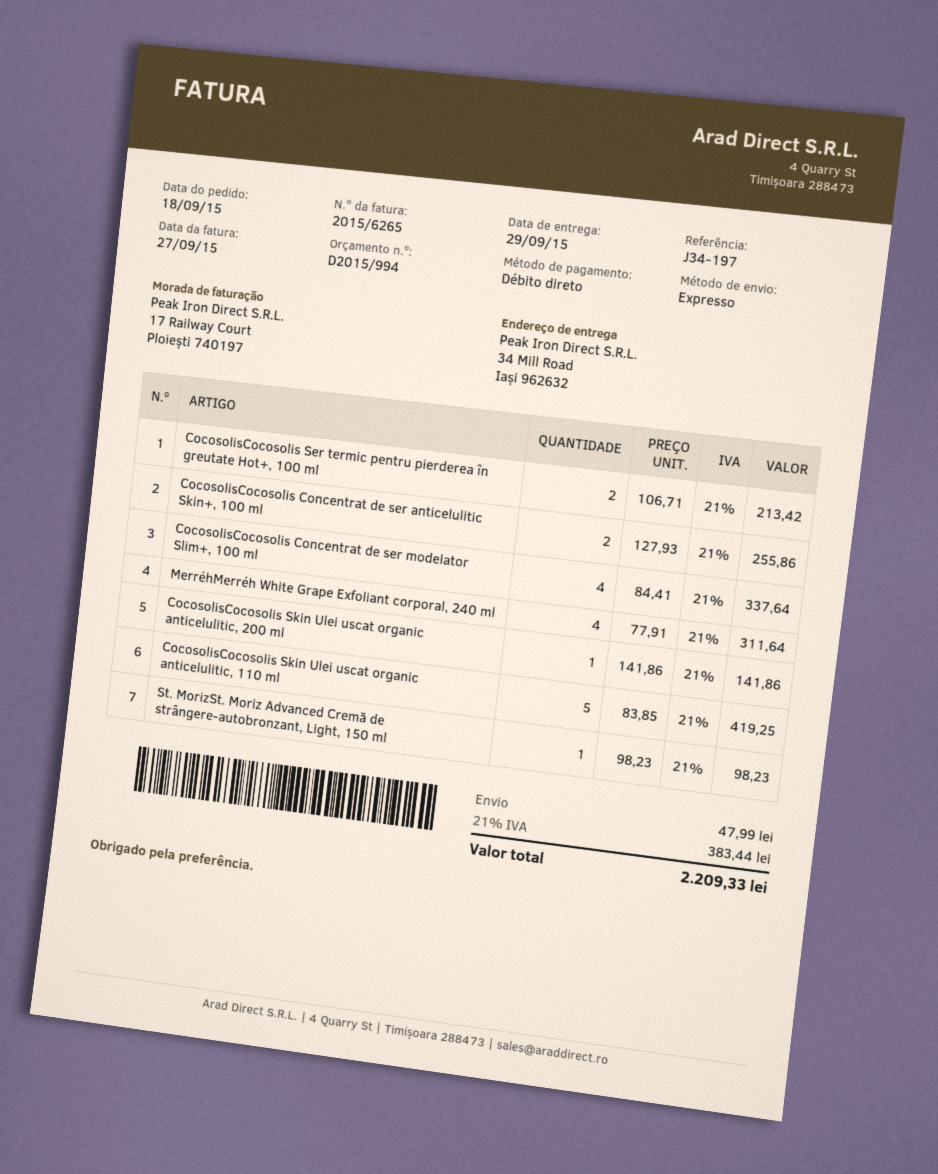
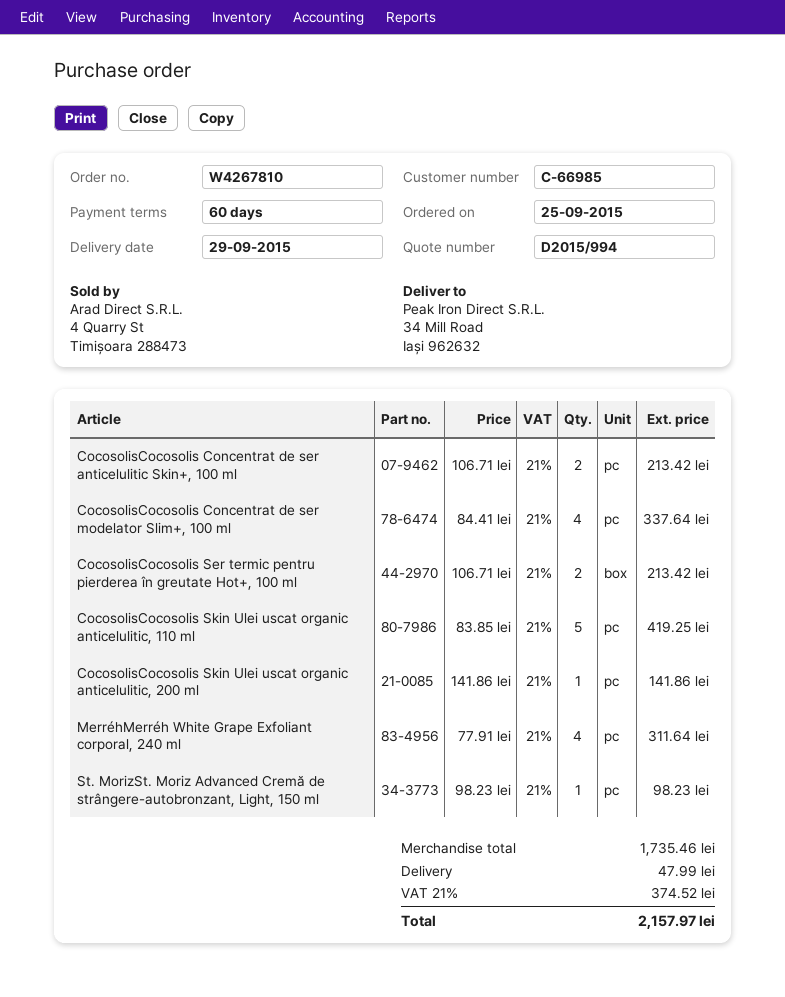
order date: 2015-09-18 -> 2015-09-25
CocosolisCocosolis Concentrat de ser anticelulitic Skin+, 100 ml: 2 x 127.93 = 255.86 -> 2 x 106.71 = 213.42
tax: 21% = 383.44 -> 21% = 374.52
total: 2209.33 -> 2157.97

